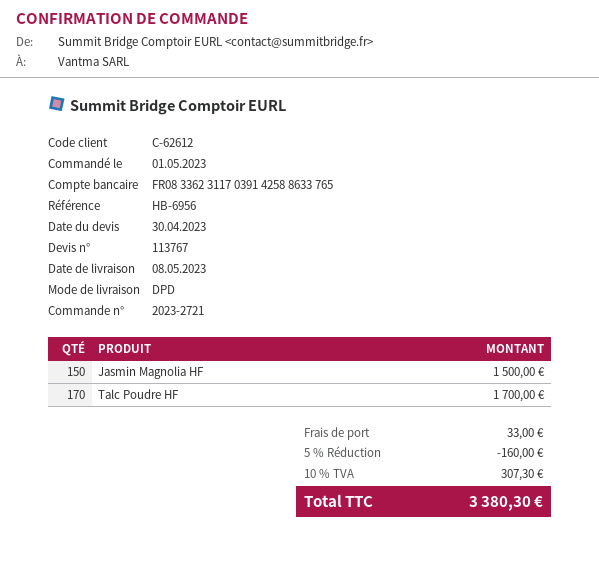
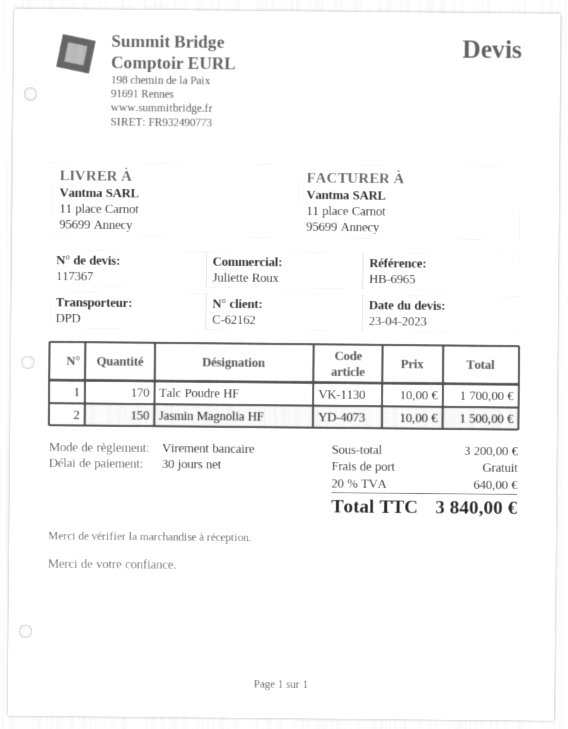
quote number: 113767 -> 117367
quote date: 2023-04-30 -> 2023-04-23
customer number: C-62612 -> C-62162
reference: HB-6956 -> HB-6965
discount: 5% = 160.00 -> none
shipping: 33.00 -> 0.00
tax: 10% = 307.30 -> 20% = 640.00
total: 3380.30 -> 3840.00

